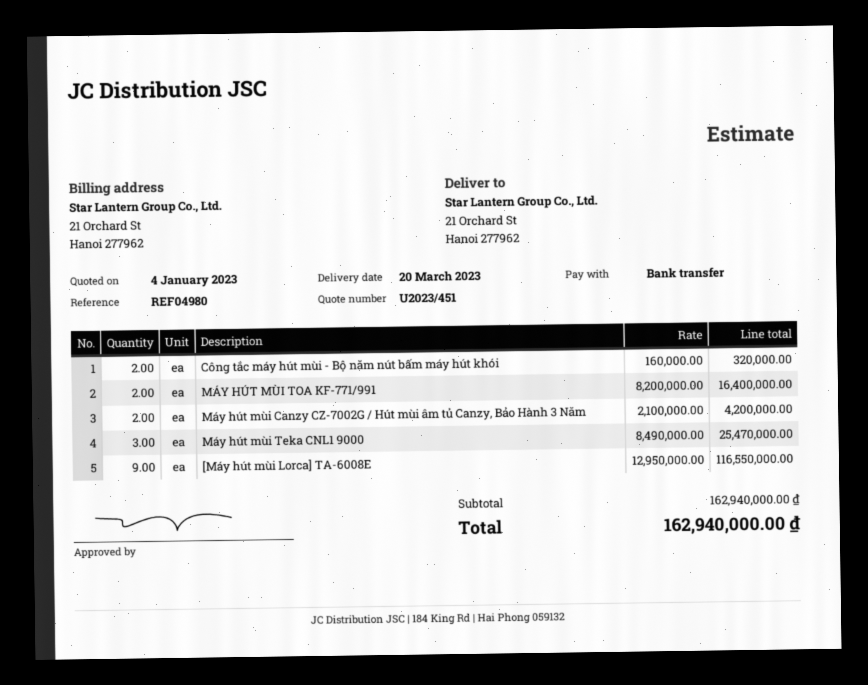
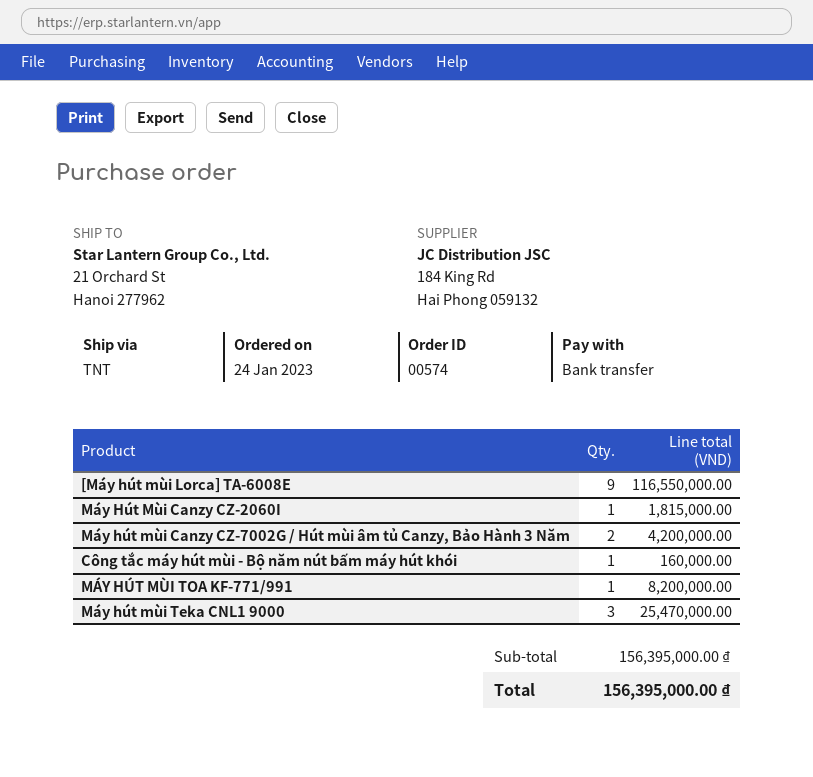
Công tắc máy hút mùi - Bộ năm nút bấm máy hút khói: 2 for 320000.00 -> 1 for 160000.00
MÁY HÚT MÙI TOA KF-771/991: 2 for 16400000.00 -> 1 for 8200000.00
Máy Hút Mùi Canzy CZ-2060I: none -> 1 for 1815000.00
subtotal: 162940000.00 -> 156395000.00
total: 162940000.00 -> 156395000.00

